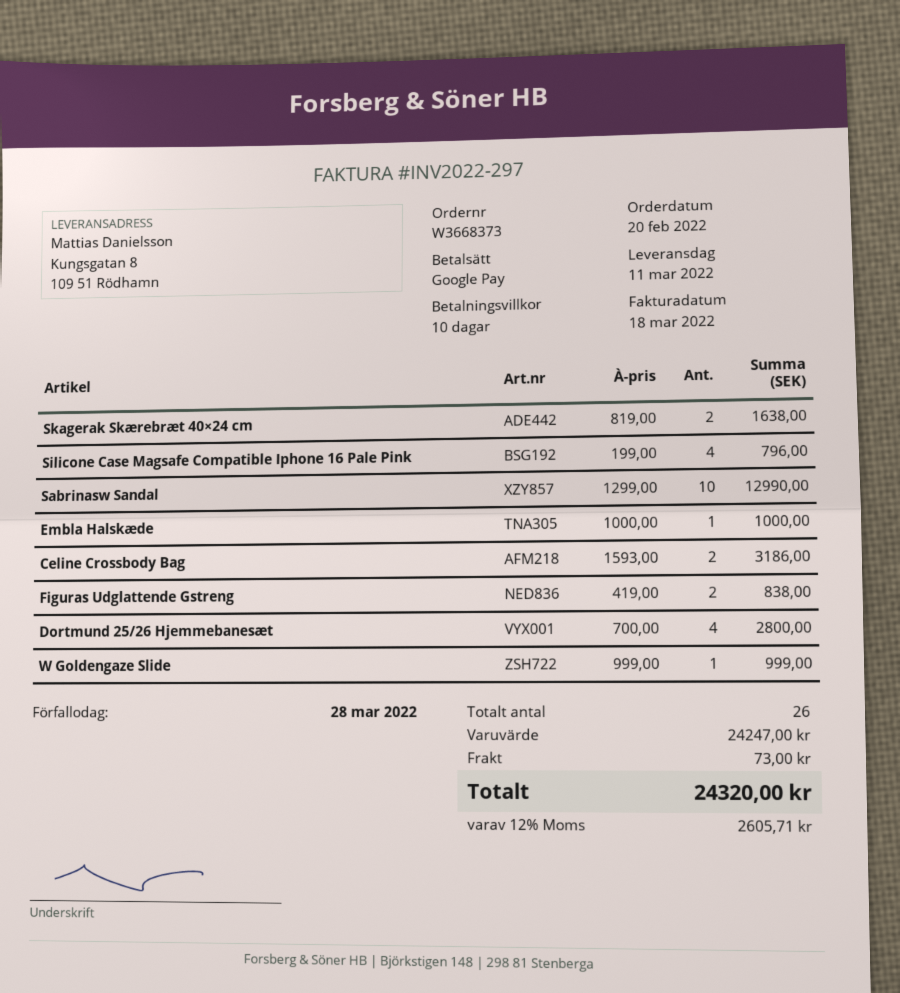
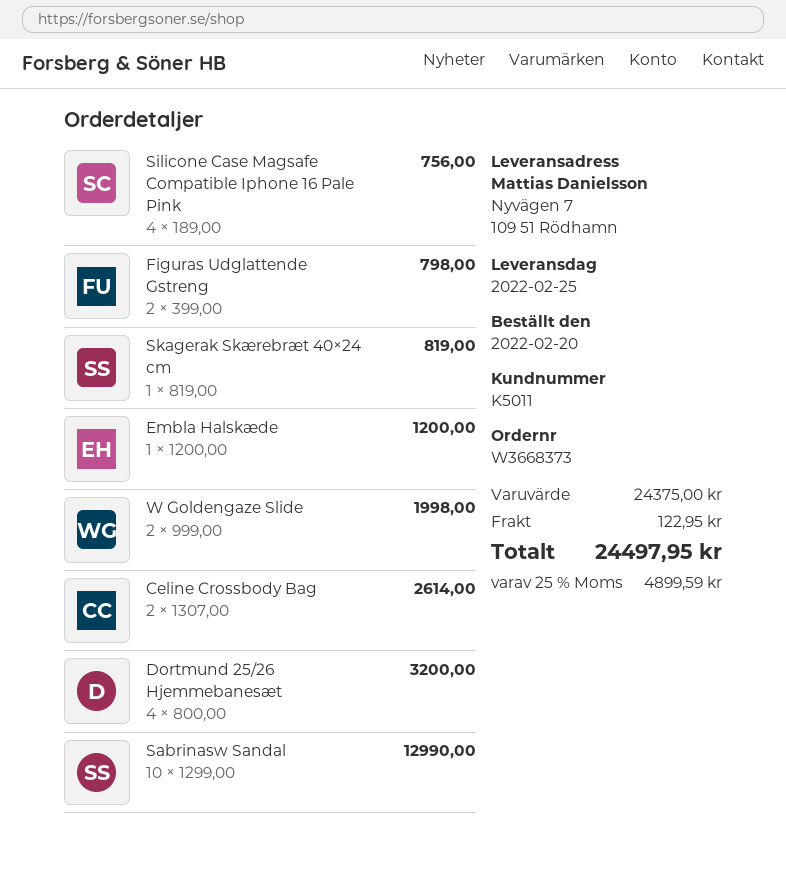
delivery date: 2022-03-11 -> 2022-02-25
ship to: Kungsgatan 8, 109 51 Rödhamn -> Nyvägen 7, 109 51 Rödhamn
Skagerak Skærebræt 40×24 cm: 2 x 819.00 = 1638.00 -> 1 x 819.00 = 819.00
Silicone Case Magsafe Compatible Iphone 16 Pale Pink: 4 x 199.00 = 796.00 -> 4 x 189.00 = 756.00
Embla Halskæde: 1 x 1000.00 = 1000.00 -> 1 x 1200.00 = 1200.00
Celine Crossbody Bag: 2 x 1593.00 = 3186.00 -> 2 x 1307.00 = 2614.00
Figuras Udglattende Gstreng: 2 x 419.00 = 838.00 -> 2 x 399.00 = 798.00
Dortmund 25/26 Hjemmebanesæt: 4 x 700.00 = 2800.00 -> 4 x 800.00 = 3200.00
W Goldengaze Slide: 1 x 999.00 = 999.00 -> 2 x 999.00 = 1998.00
subtotal: 24247.00 -> 24375.00
shipping: 73.00 -> 122.95
tax: 12% = 2605.71 -> 25% = 4899.59
total: 24320.00 -> 24497.95

